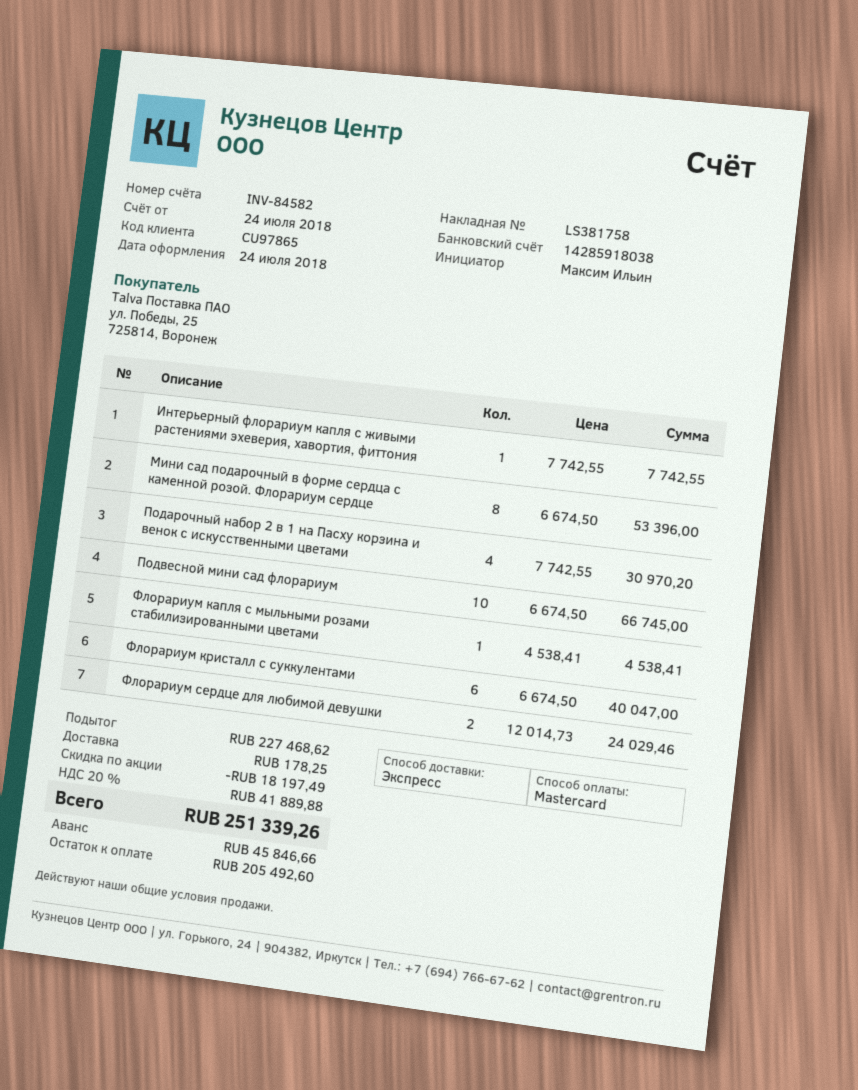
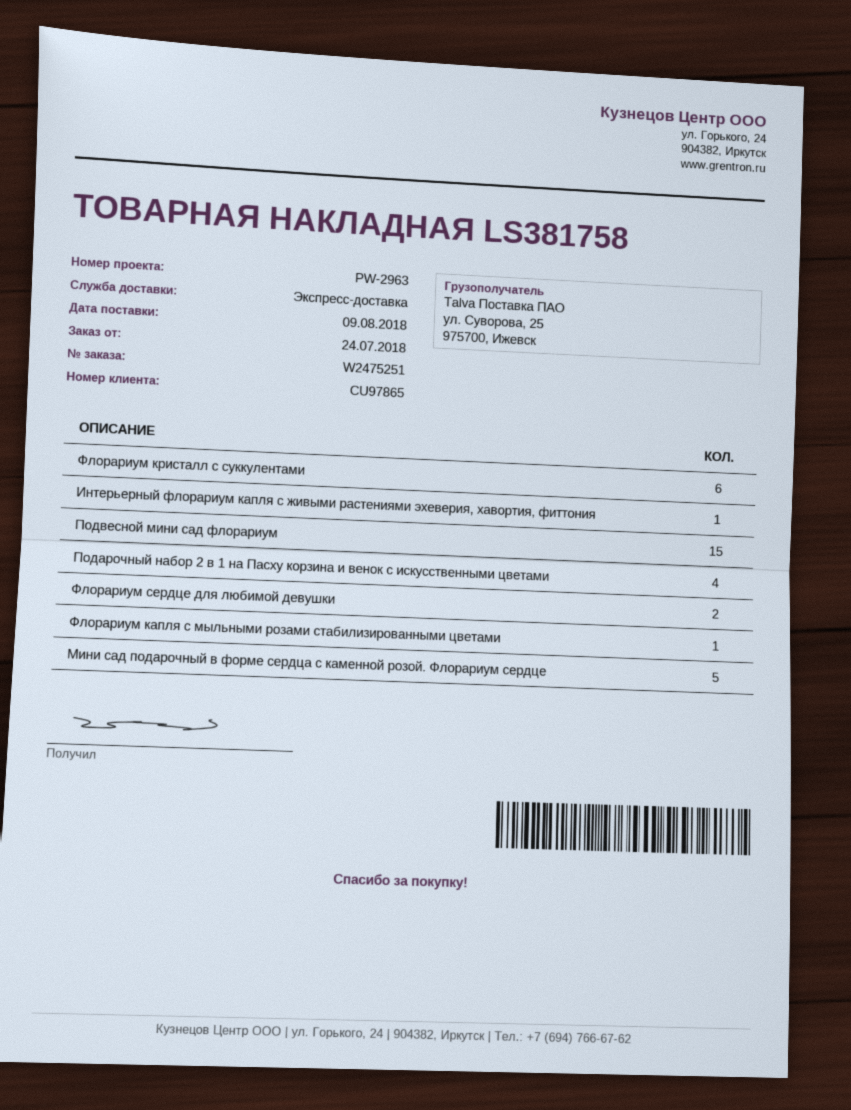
Мини сад подарочный в форме сердца с каменной розой. Флорариум сердце: 8 -> 5
Подвесной мини сад флорариум: 10 -> 15

